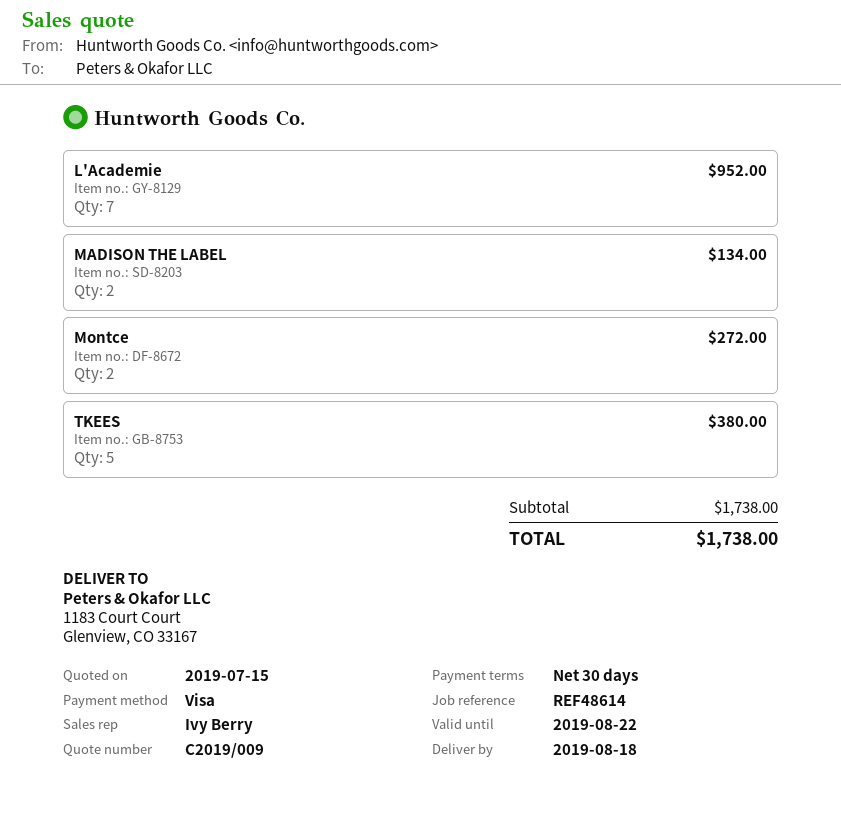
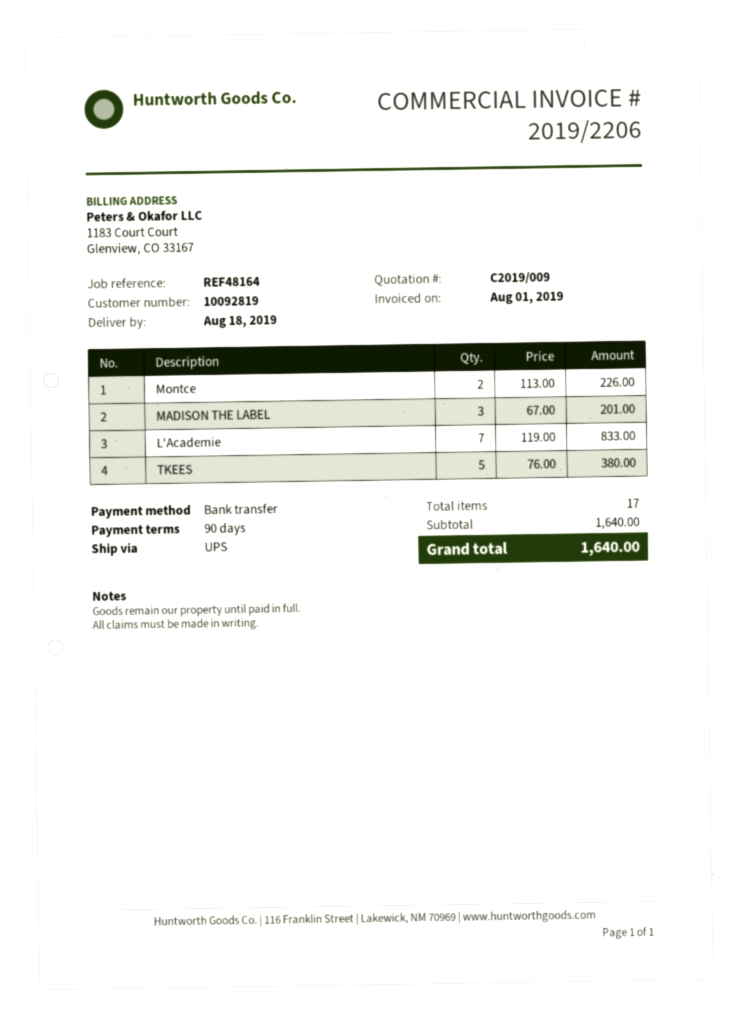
payment terms: 30 days -> 90 days
reference: REF48614 -> REF48164
payment method: Visa -> bank transfer
L'Academie: 7 for 952.00 -> 7 for 833.00
MADISON THE LABEL: 2 for 134.00 -> 3 for 201.00
Montce: 2 for 272.00 -> 2 for 226.00
subtotal: 1738.00 -> 1640.00
total: 1738.00 -> 1640.00

